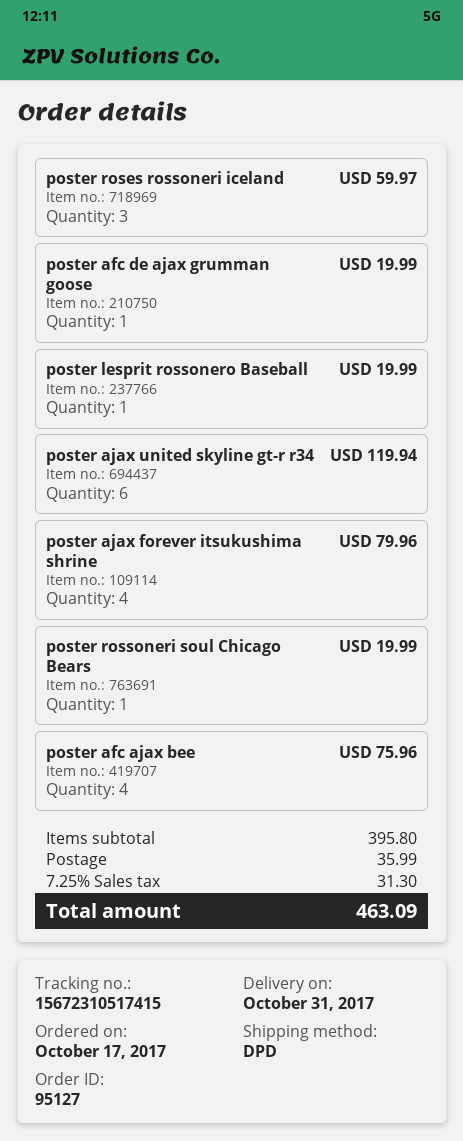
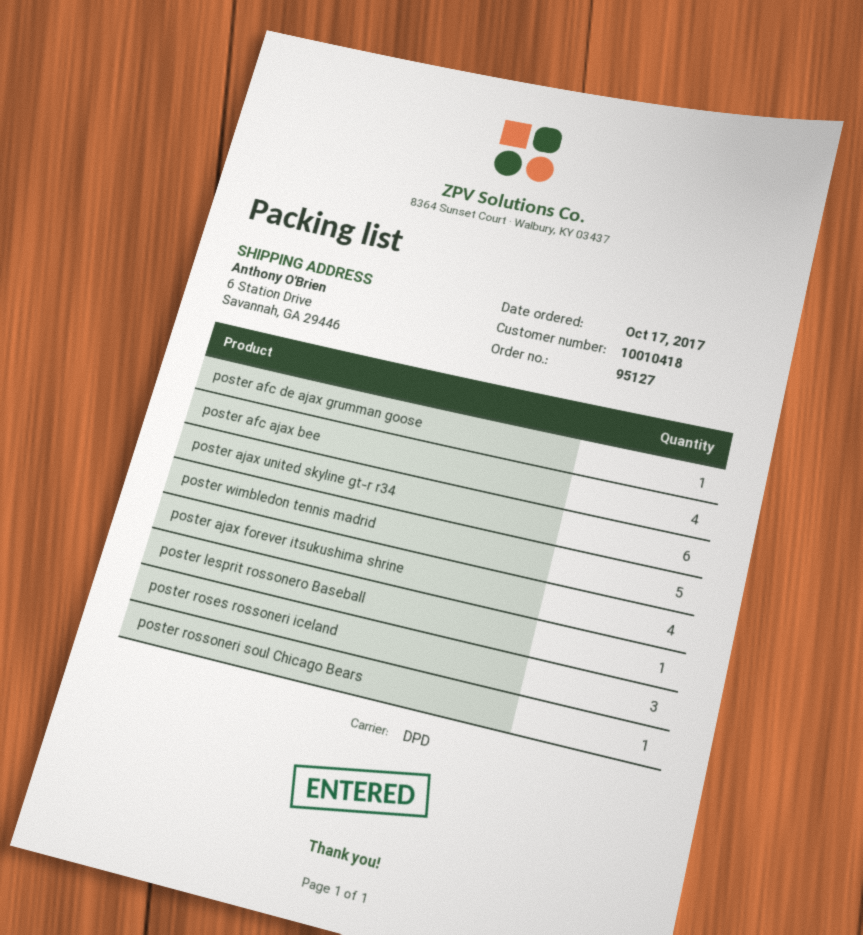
poster wimbledon tennis madrid: none -> 5

